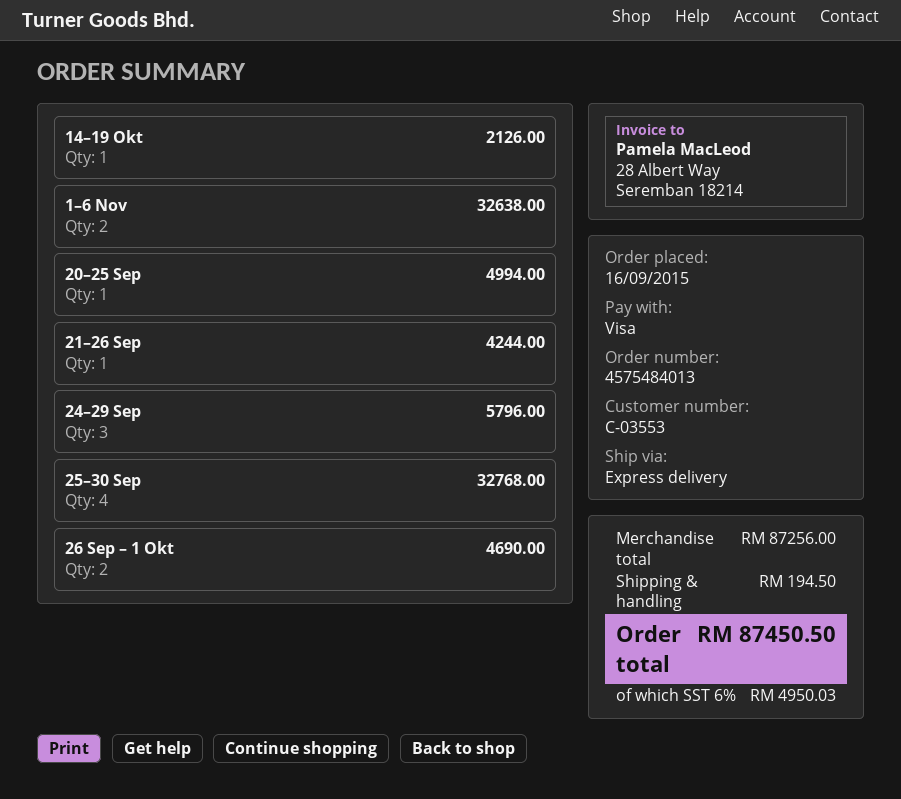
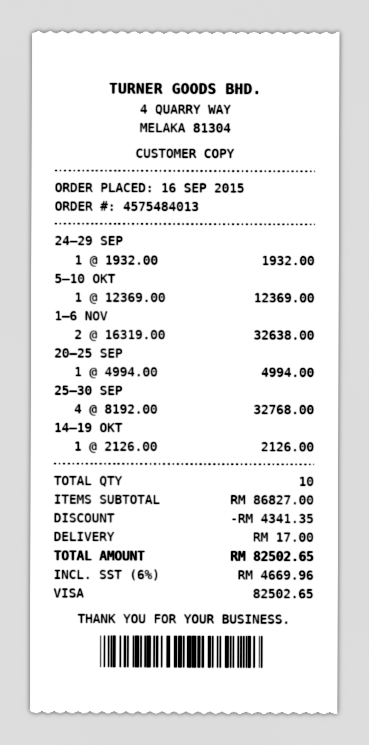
21–26 Sep: 1 for 4244.00 -> none
24–29 Sep: 3 for 5796.00 -> 1 for 1932.00
26 Sep – 1 Okt: 2 for 4690.00 -> none
5–10 OKT: none -> 1 for 12369.00
subtotal: 87256.00 -> 86827.00
discount: none -> 4341.35
shipping: 194.50 -> 17.00
tax: 6% = 4950.03 -> 6% = 4669.96
total: 87450.50 -> 82502.65

